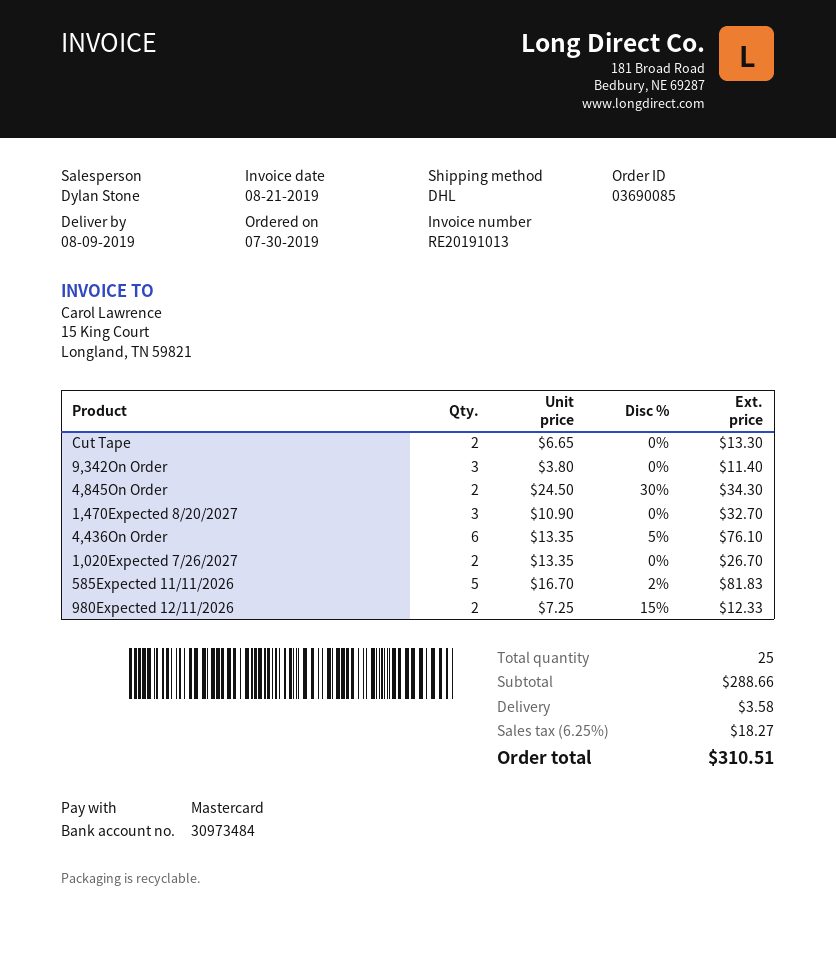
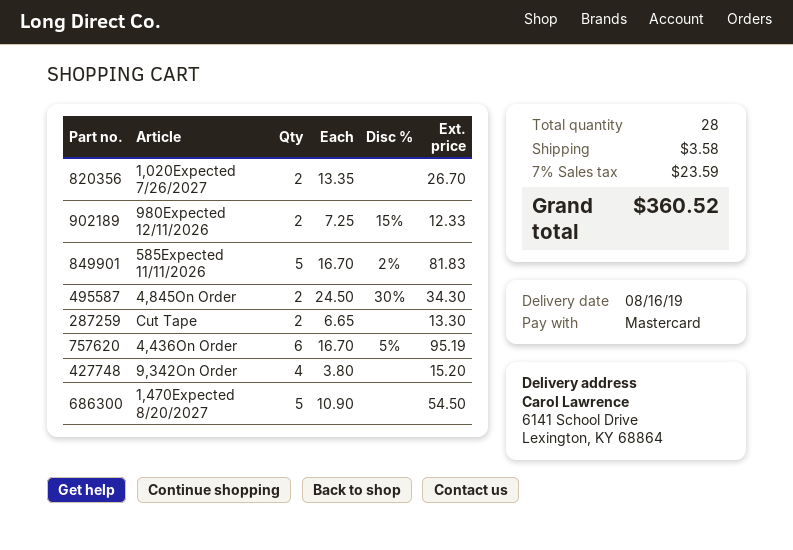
delivery date: 2019-08-09 -> 2019-08-16
9,342On Order: 3 x 3.80 = 11.40 -> 4 x 3.80 = 15.20
1,470Expected 8/20/2027: 3 x 10.90 = 32.70 -> 5 x 10.90 = 54.50
4,436On Order: 6 x 13.35 - 5% = 76.10 -> 6 x 16.70 - 5% = 95.19
total quantity: 25 -> 28
tax: 6.25% = 18.27 -> 7% = 23.59
total: 310.51 -> 360.52

